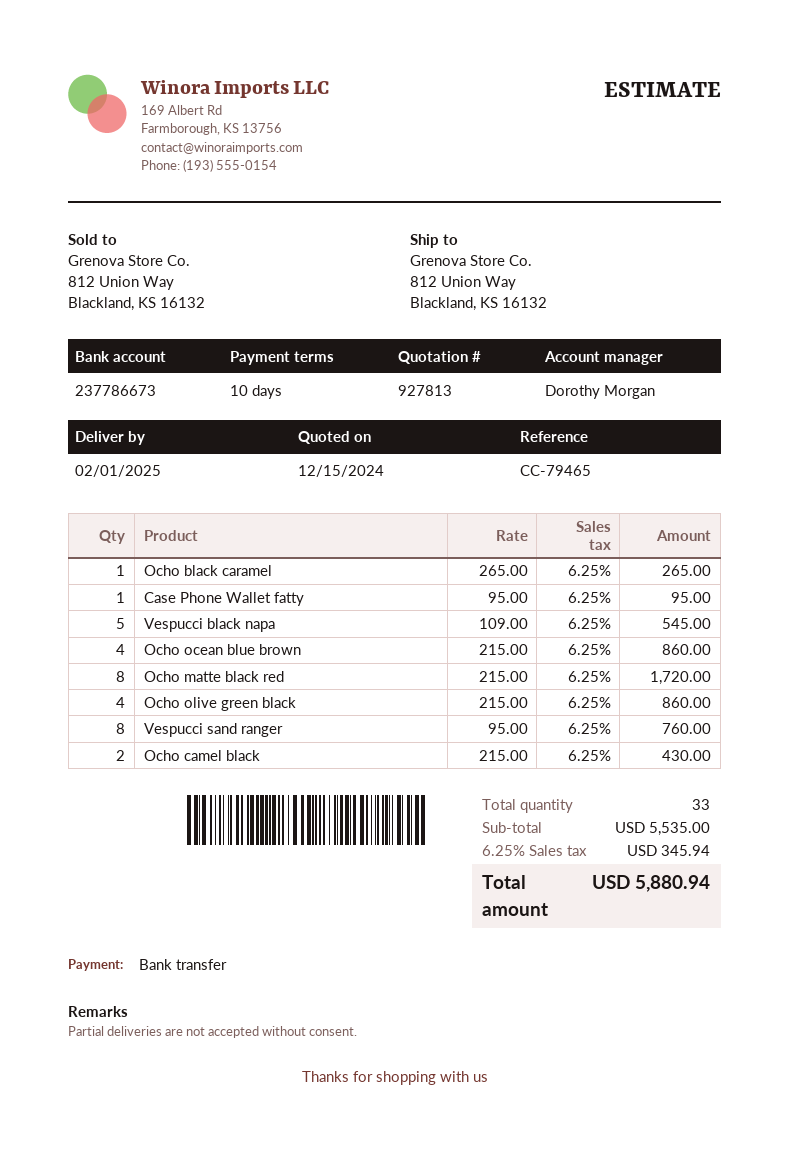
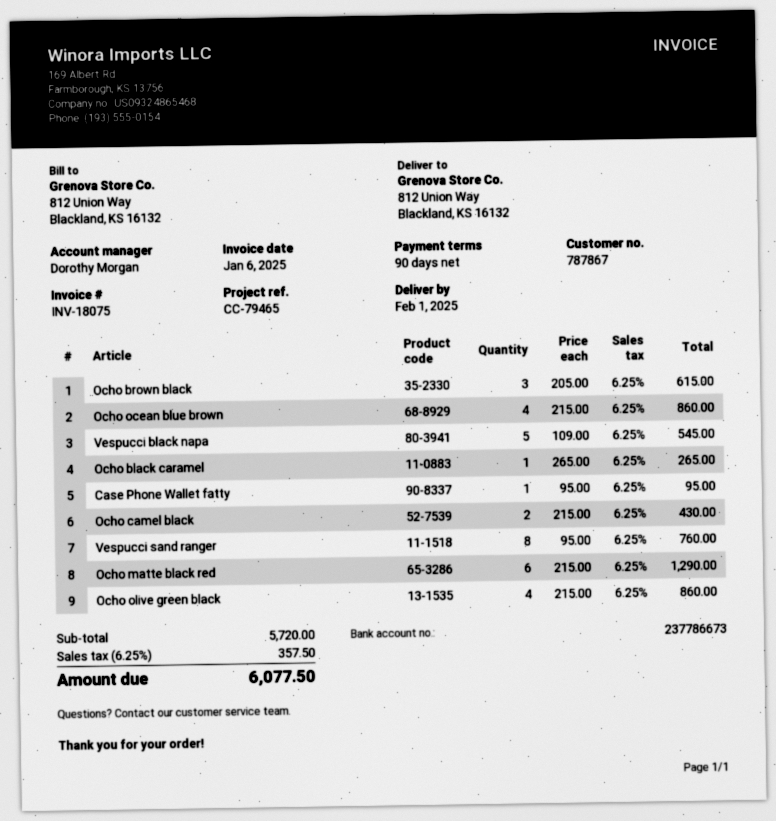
payment terms: 10 days -> 90 days
Ocho matte black red: 8 x 215.00 = 1720.00 -> 6 x 215.00 = 1290.00
Ocho brown black: none -> 3 x 205.00 = 615.00
subtotal: 5535.00 -> 5720.00
tax: 6.25% = 345.94 -> 6.25% = 357.50
total: 5880.94 -> 6077.50

